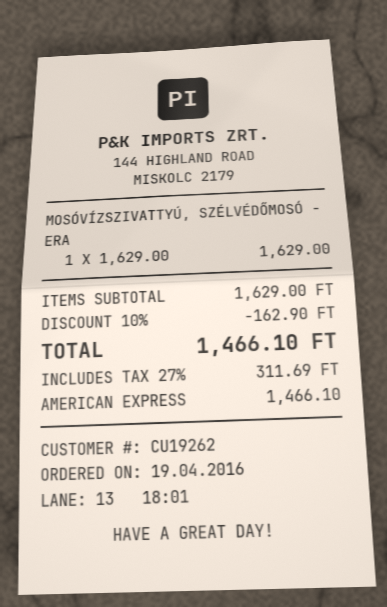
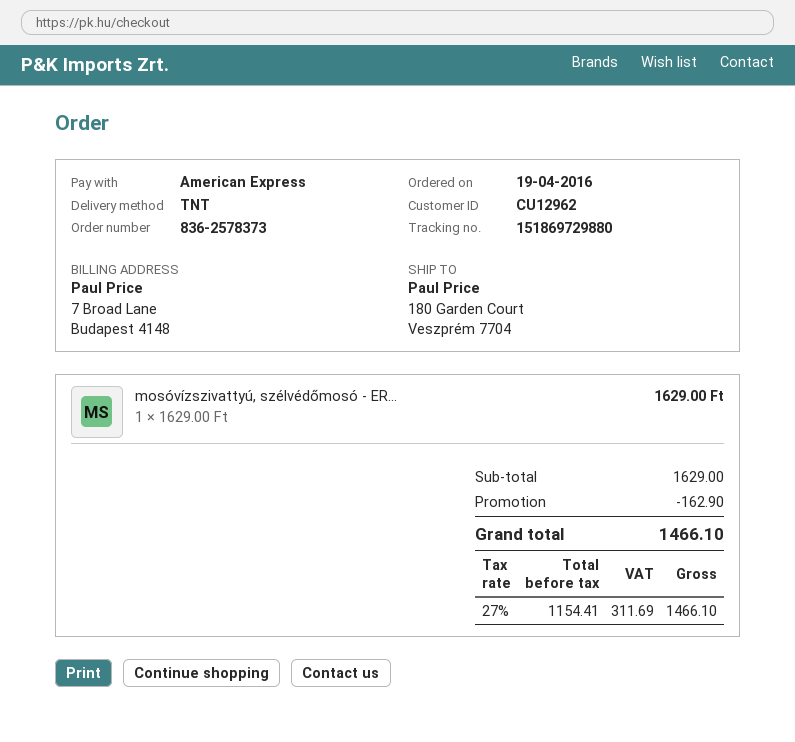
customer number: CU19262 -> CU12962

